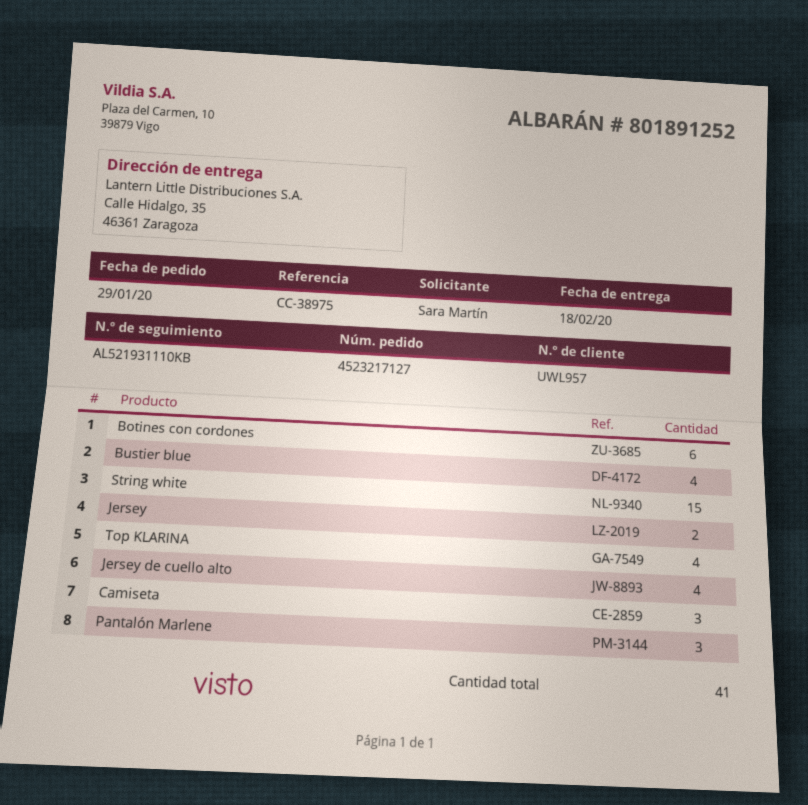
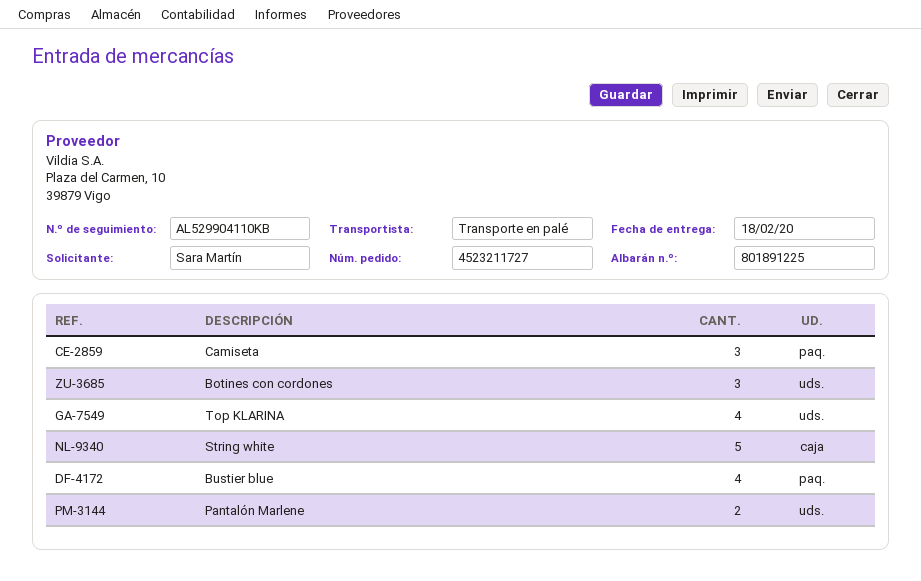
order number: 4523217127 -> 4523211727
delivery note number: 801891252 -> 801891225
tracking number: AL521931110KB -> AL529904110KB
Botines con cordones: 6 -> 3
String white: 15 -> 5
Jersey: 2 -> none
Jersey de cuello alto: 4 -> none
Pantalón Marlene: 3 -> 2

